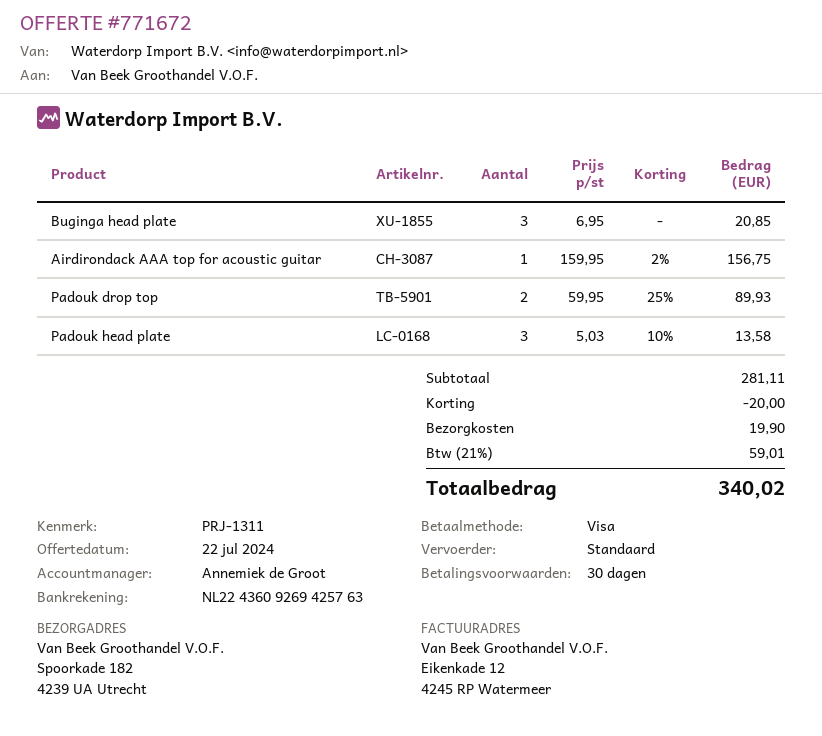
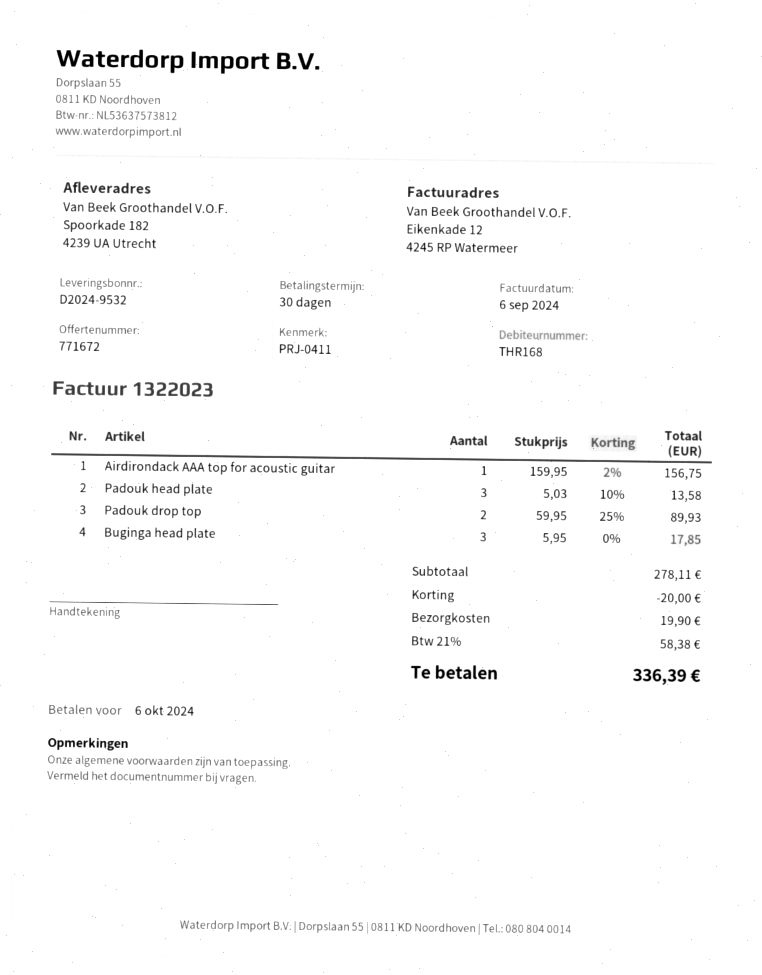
reference: PRJ-1311 -> PRJ-0411
Buginga head plate: 3 x 6.95 = 20.85 -> 3 x 5.95 = 17.85
subtotal: 281.11 -> 278.11
tax: 21% = 59.01 -> 21% = 58.38
total: 340.02 -> 336.39

